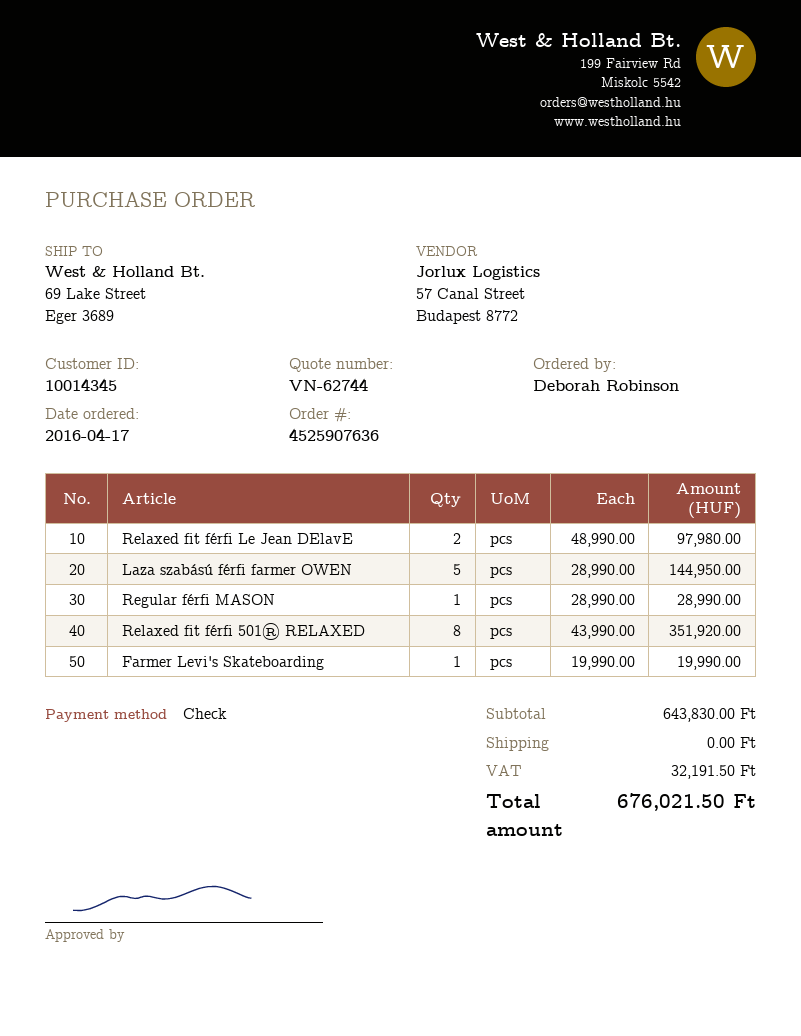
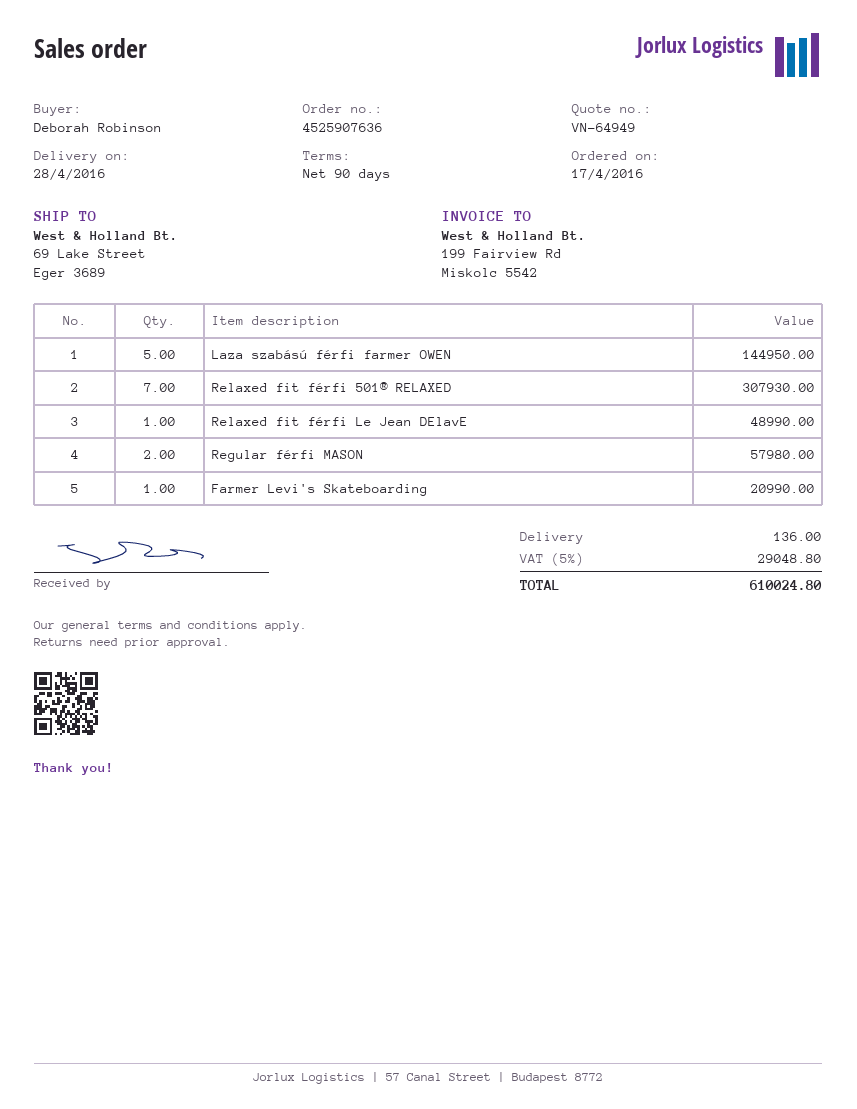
quote number: VN-62744 -> VN-64949
Relaxed fit férfi Le Jean DElavE: 2 for 97980.00 -> 1 for 48990.00
Regular férfi MASON: 1 for 28990.00 -> 2 for 57980.00
Relaxed fit férfi 501® RELAXED: 8 for 351920.00 -> 7 for 307930.00
Farmer Levi's Skateboarding: 1 for 19990.00 -> 1 for 20990.00
shipping: 0.00 -> 136.00
tax: 32191.50 -> 29048.80
total: 676021.50 -> 610024.80

